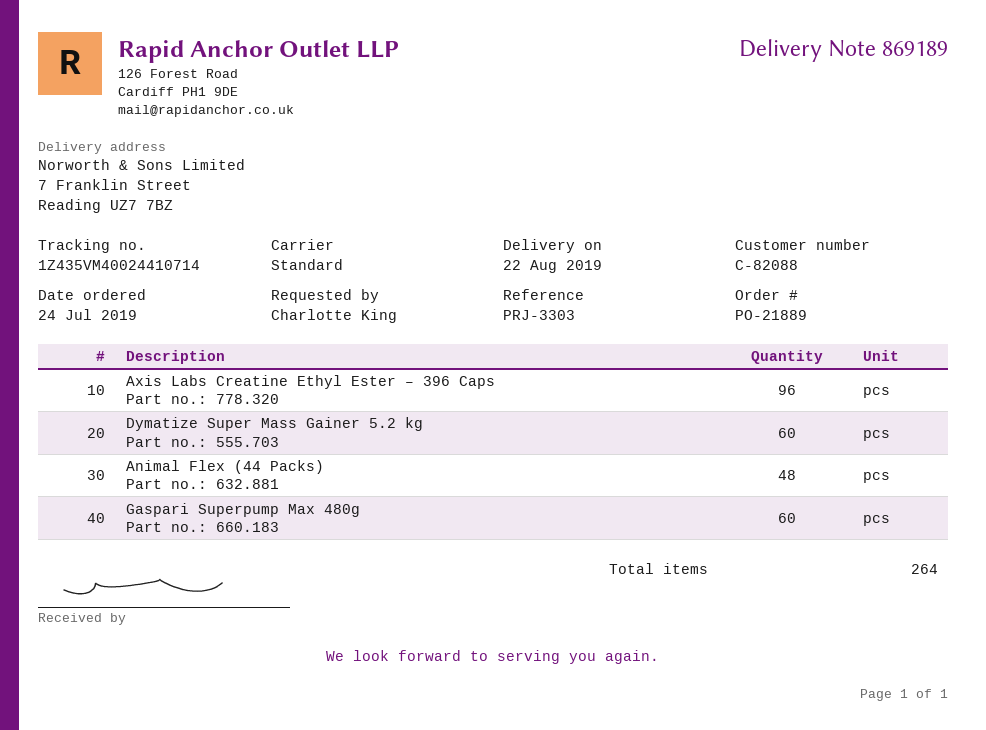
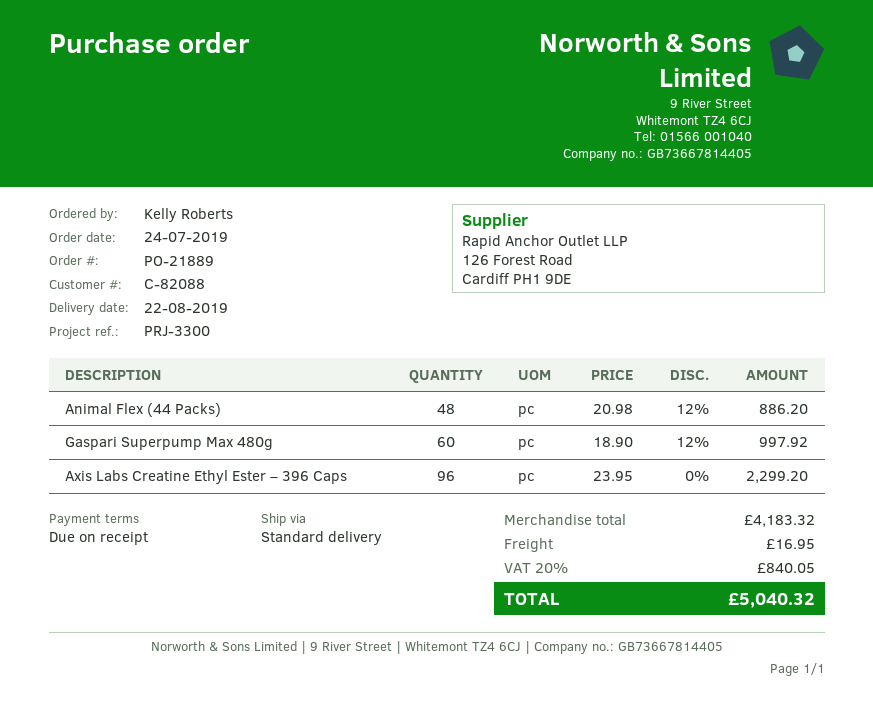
reference: PRJ-3303 -> PRJ-3300
ordered by: Charlotte King -> Kelly Roberts
Dymatize Super Mass Gainer 5.2 kg: 60 -> none

